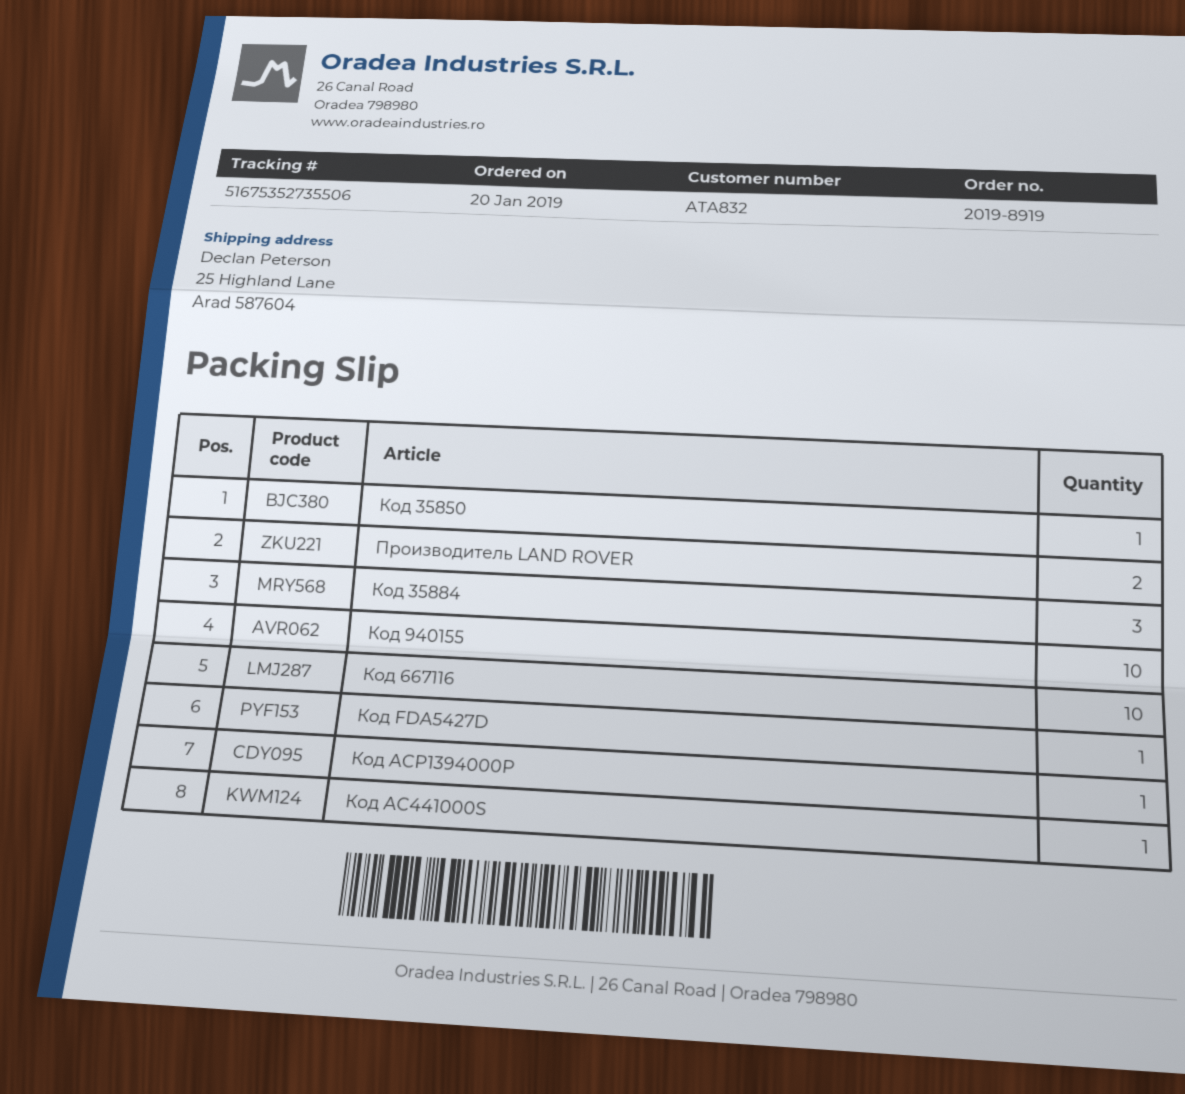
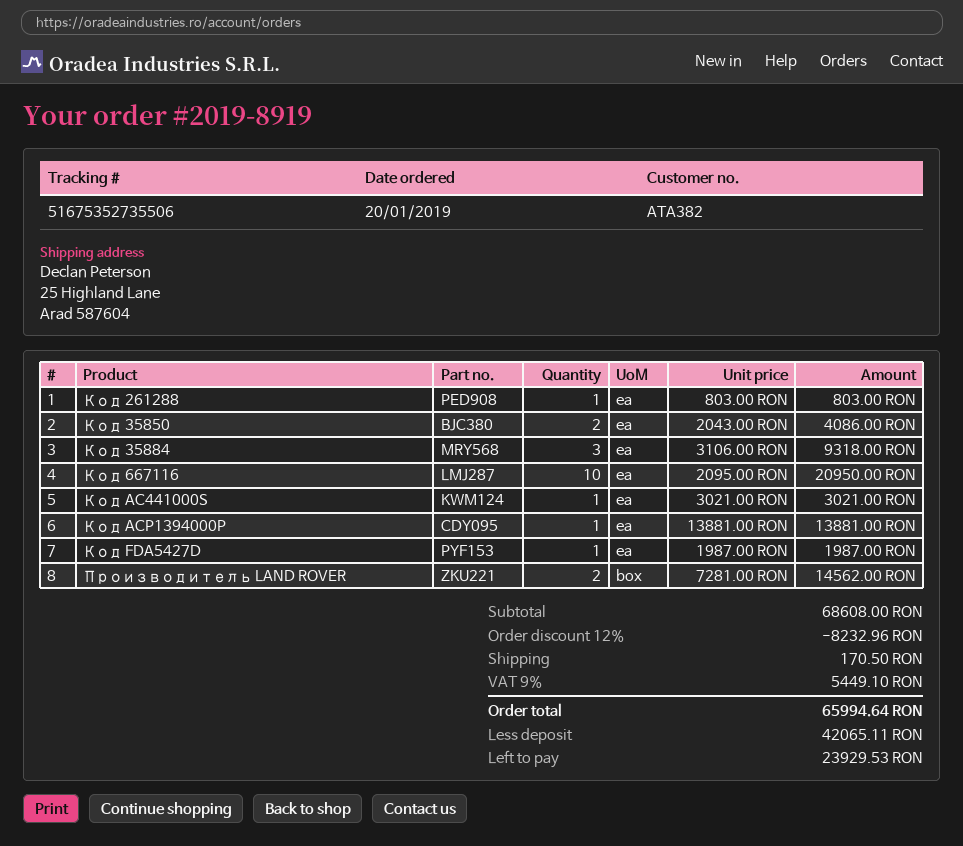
customer number: ATA832 -> ATA382
Код 35850: 1 -> 2
Код 940155: 10 -> none
Код 261288: none -> 1

